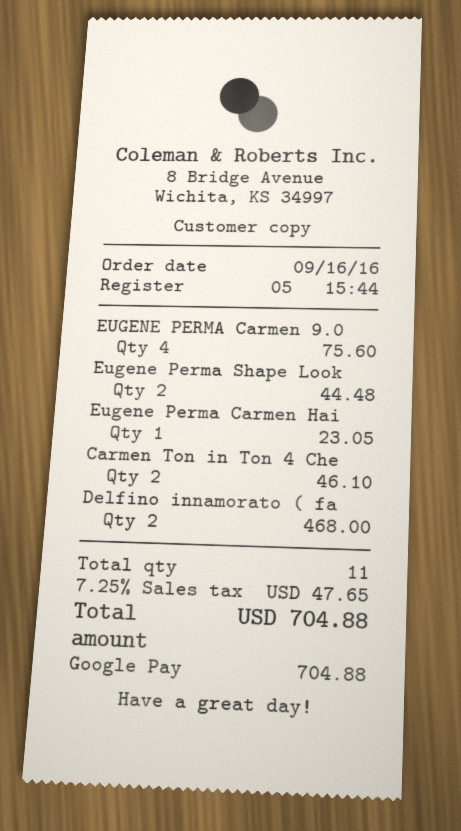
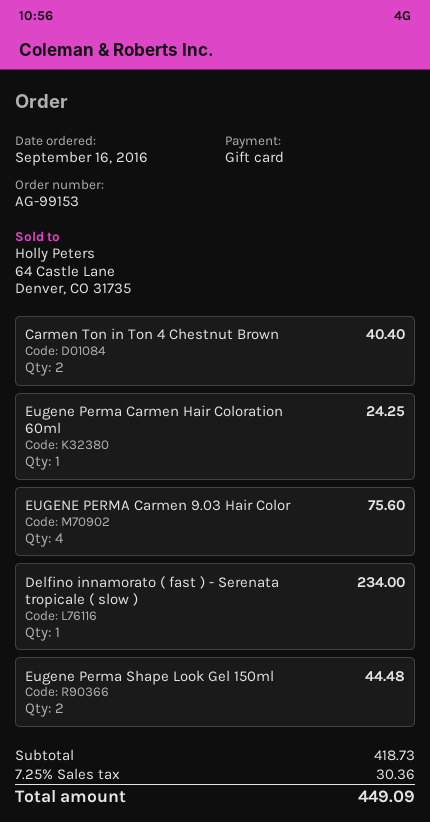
payment method: Google Pay -> gift card
Eugene Perma Carmen Hai: 1 for 23.05 -> 1 for 24.25
Carmen Ton in Ton 4 Che: 2 for 46.10 -> 2 for 40.40
Delfino innamorato ( fa: 2 for 468.00 -> 1 for 234.00
tax: 7.25% = 47.65 -> 7.25% = 30.36
total: 704.88 -> 449.09

